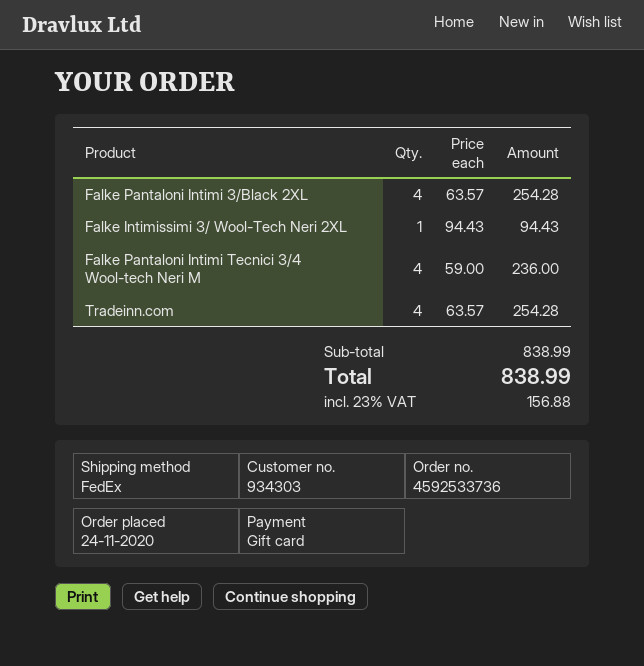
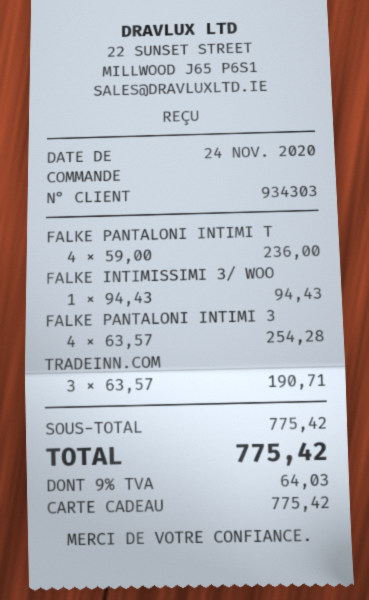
Tradeinn.com: 4 x 63.57 = 254.28 -> 3 x 63.57 = 190.71
subtotal: 838.99 -> 775.42
tax: 23% = 156.88 -> 9% = 64.03
total: 838.99 -> 775.42

